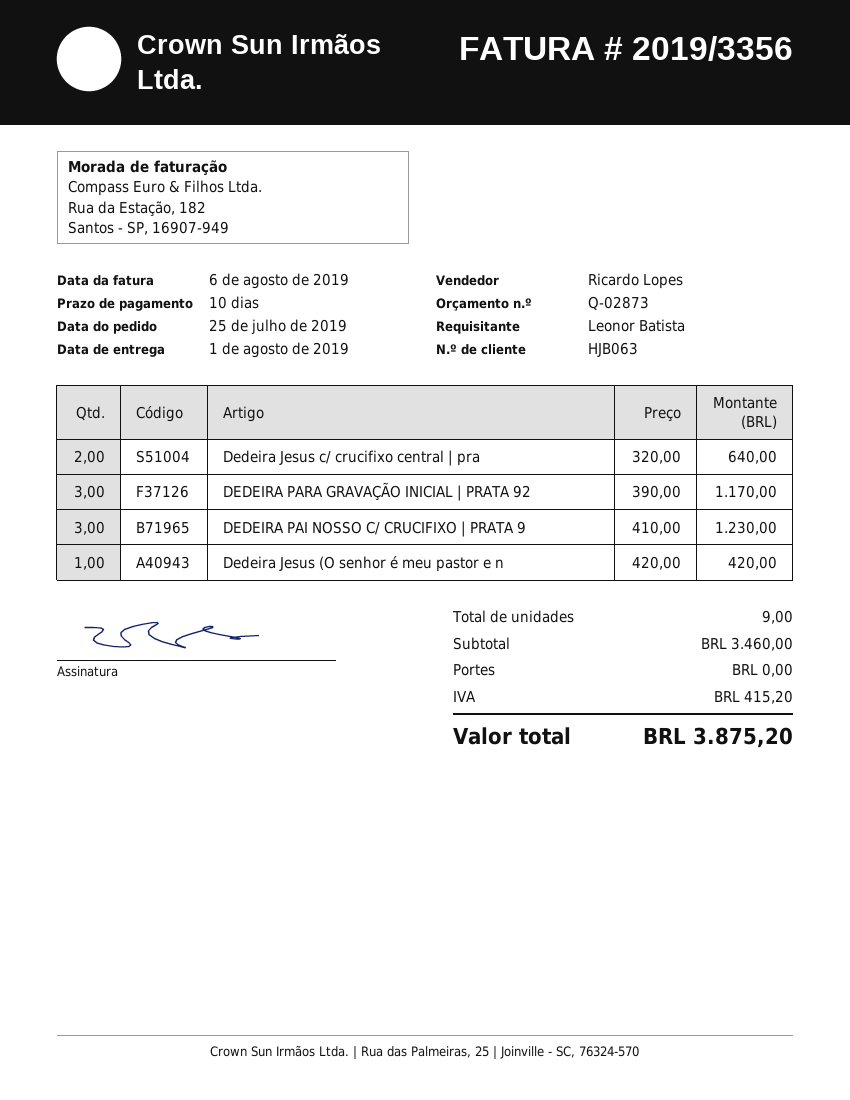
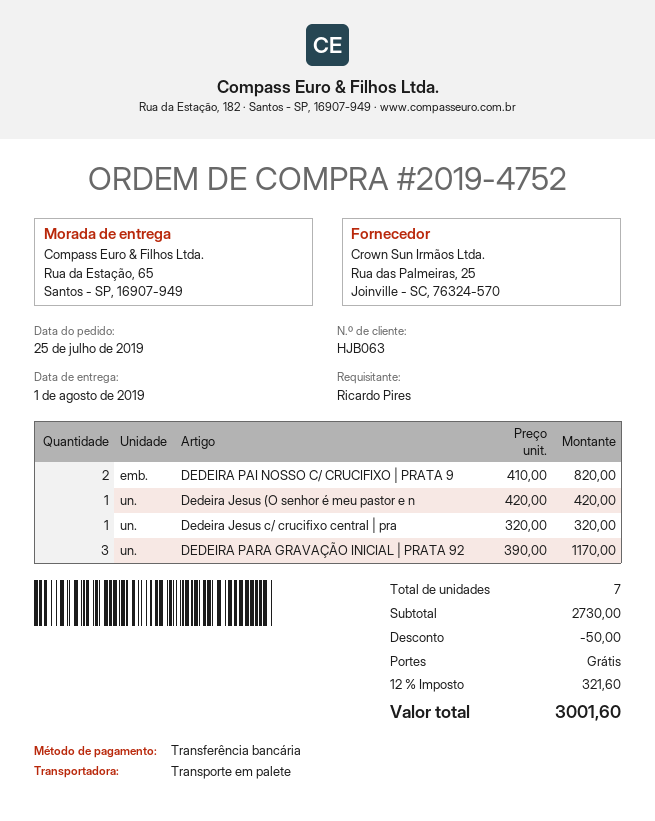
ordered by: Leonor Batista -> Ricardo Pires
Dedeira Jesus c/ crucifixo central | pra: 2 x 320.00 = 640.00 -> 1 x 320.00 = 320.00
DEDEIRA PAI NOSSO C/ CRUCIFIXO | PRATA 9: 3 x 410.00 = 1230.00 -> 2 x 410.00 = 820.00
total quantity: 9 -> 7
subtotal: 3460.00 -> 2730.00
discount: none -> 50.00
tax: 415.20 -> 321.60
total: 3875.20 -> 3001.60

